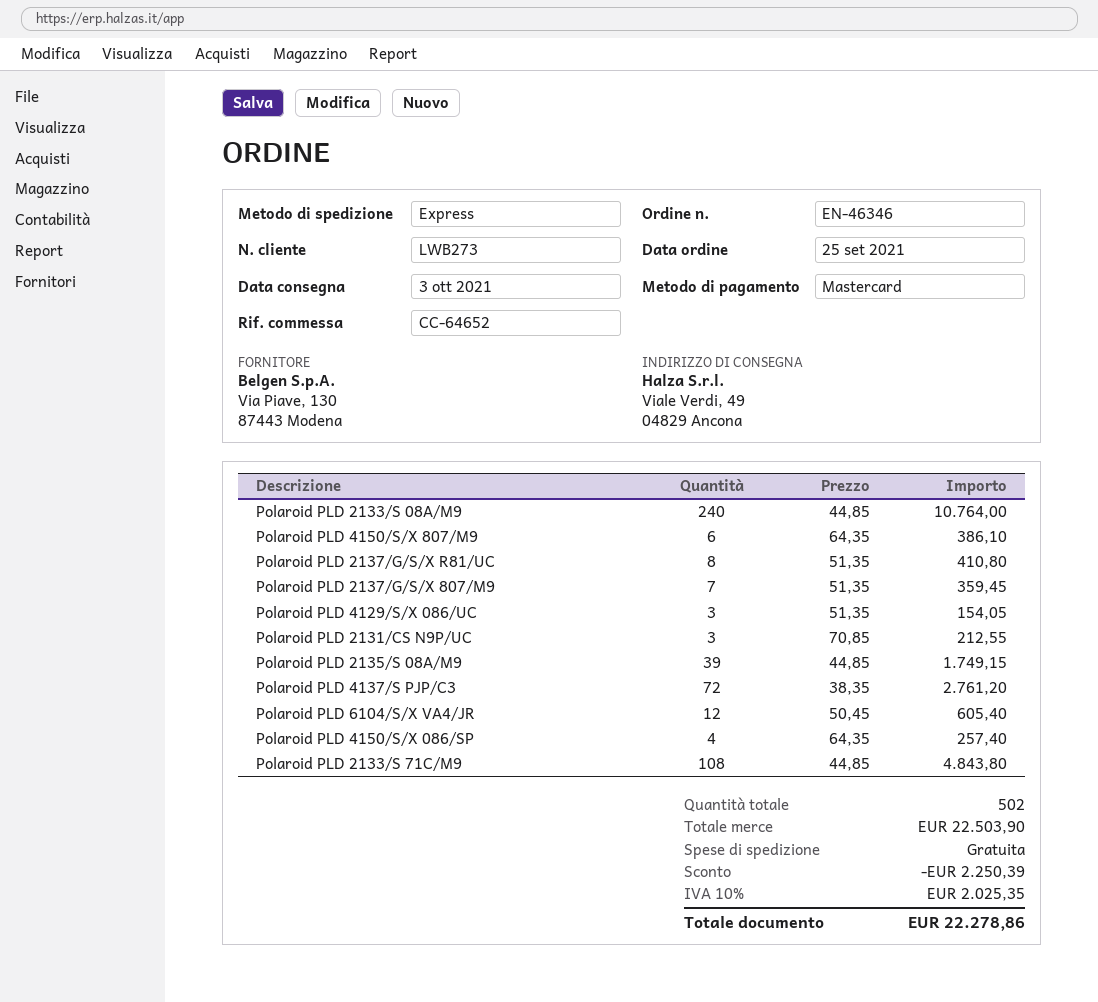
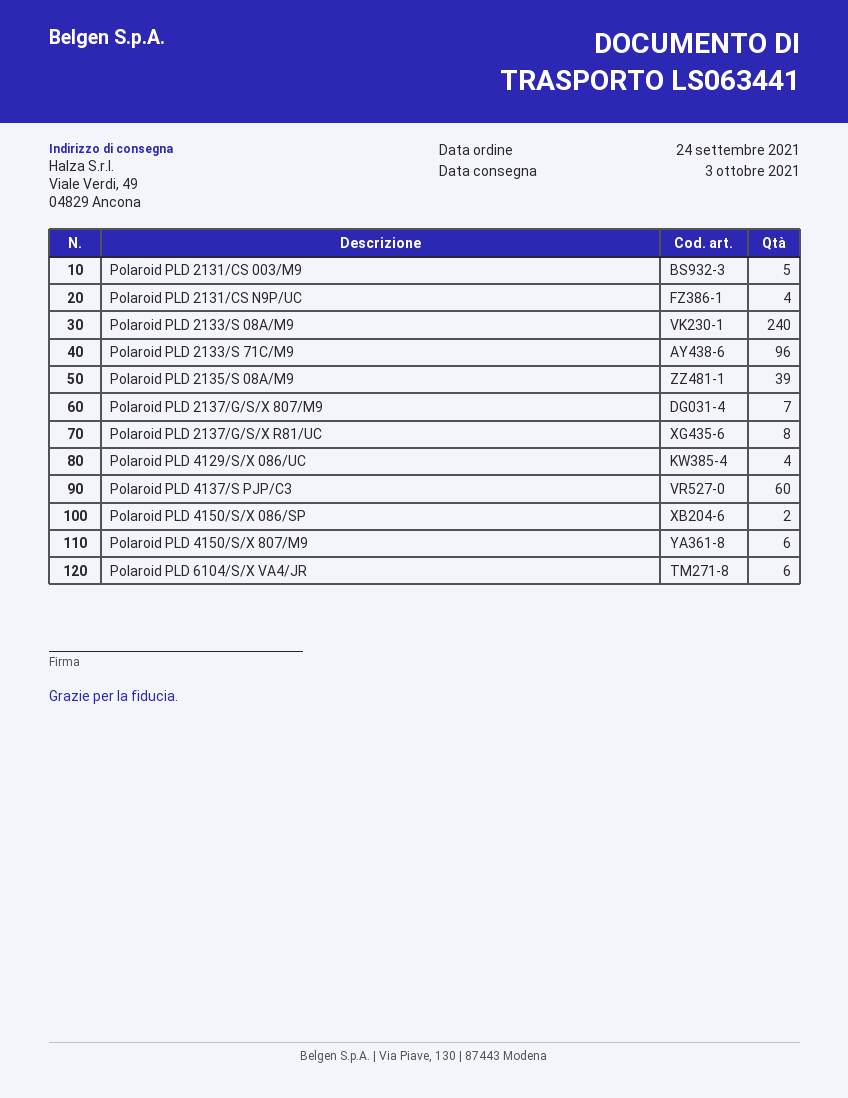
order date: 2021-09-25 -> 2021-09-24
Polaroid PLD 4129/S/X 086/UC: 3 -> 4
Polaroid PLD 2131/CS N9P/UC: 3 -> 4
Polaroid PLD 4137/S PJP/C3: 72 -> 60
Polaroid PLD 6104/S/X VA4/JR: 12 -> 6
Polaroid PLD 4150/S/X 086/SP: 4 -> 2
Polaroid PLD 2133/S 71C/M9: 108 -> 96
Polaroid PLD 2131/CS 003/M9: none -> 5

